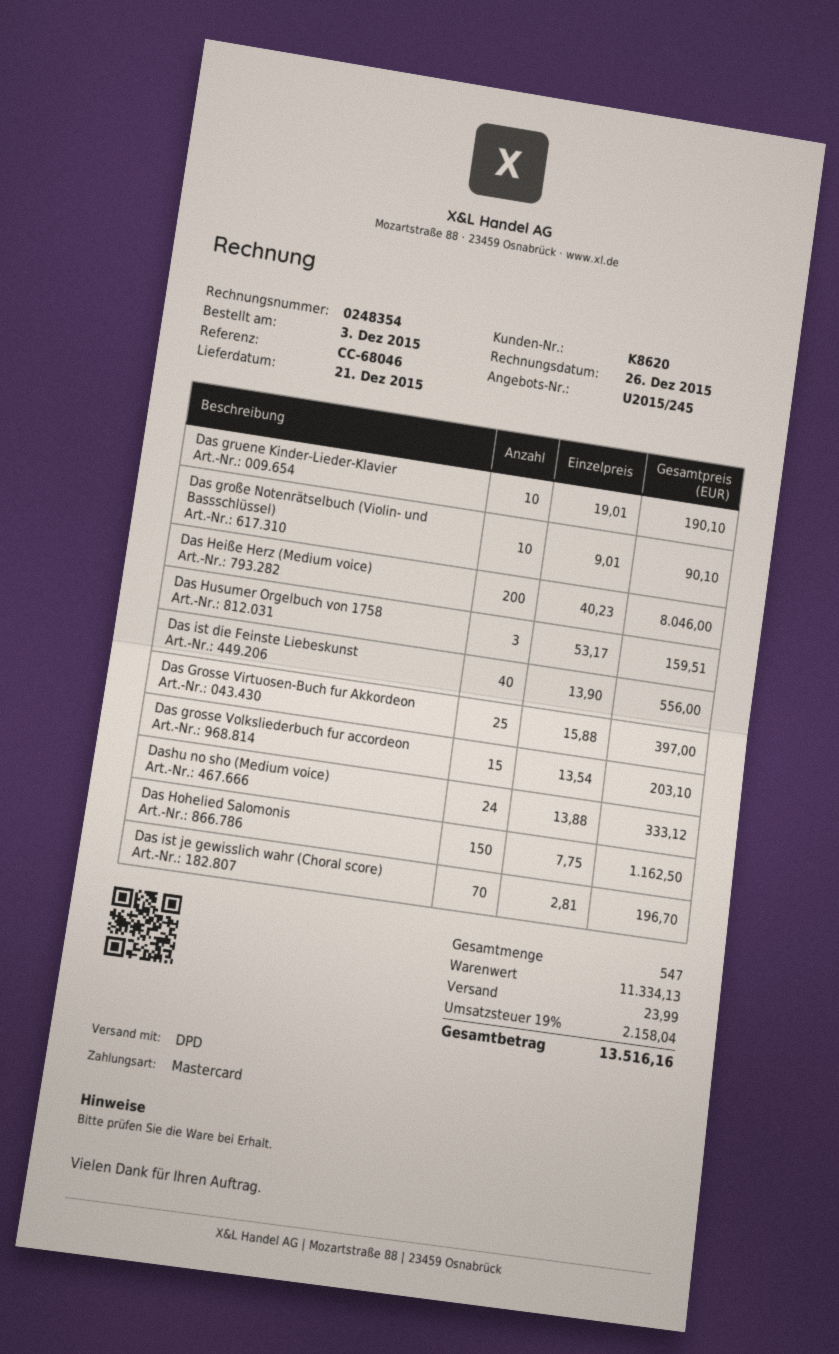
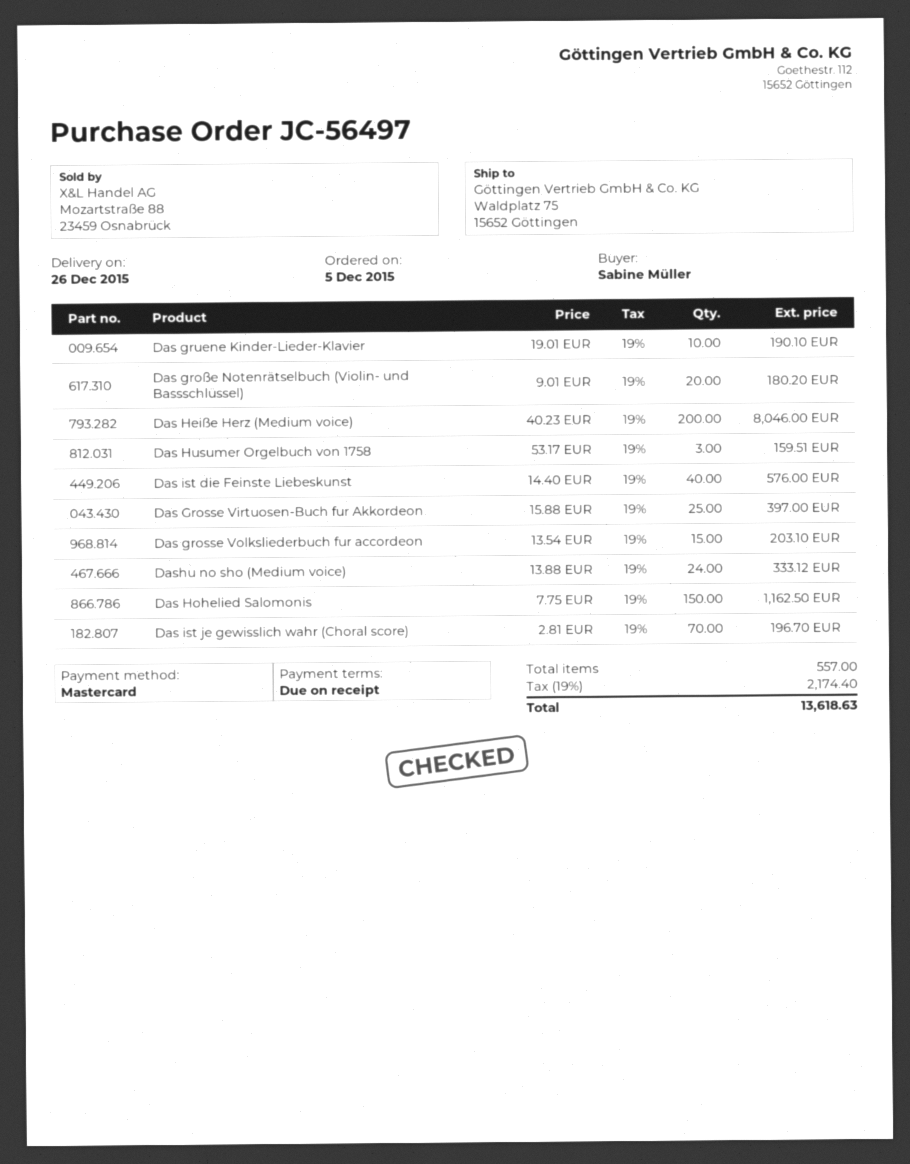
order date: 2015-12-03 -> 2015-12-05
delivery date: 2015-12-21 -> 2015-12-26
Das große Notenrätselbuch (Violin- und Bassschlüssel): 10 x 9.01 = 90.10 -> 20 x 9.01 = 180.20
Das ist die Feinste Liebeskunst: 40 x 13.90 = 556.00 -> 40 x 14.40 = 576.00
total quantity: 547 -> 557
shipping: 23.99 -> none
tax: 19% = 2158.04 -> 19% = 2174.40
total: 13516.16 -> 13618.63

